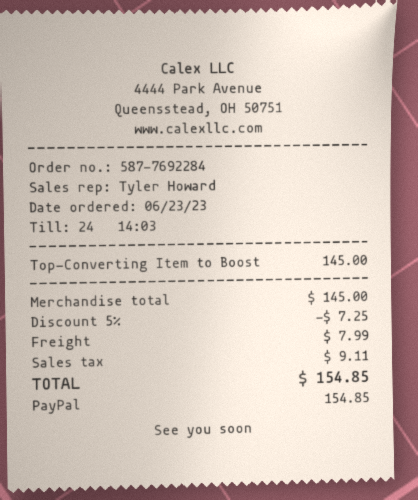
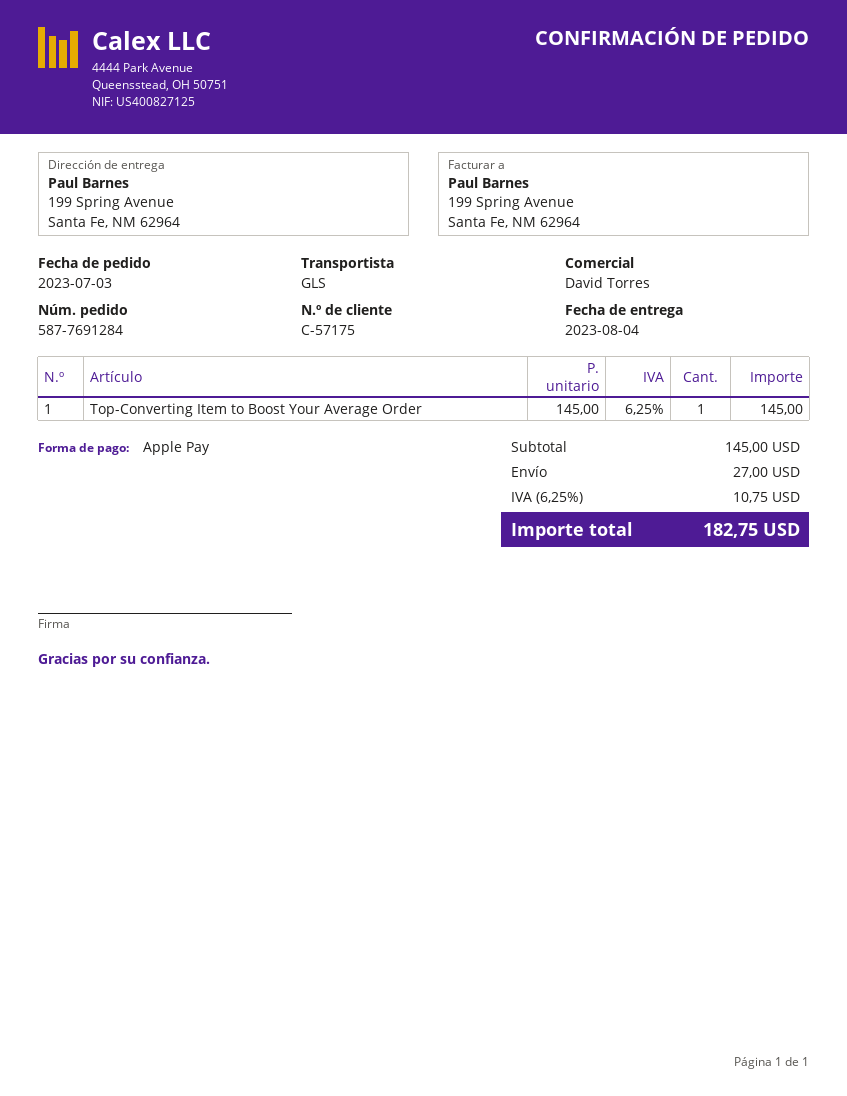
order number: 587-7692284 -> 587-7691284
order date: 2023-06-23 -> 2023-07-03
sales rep: Tyler Howard -> David Torres
payment method: PayPal -> Apple Pay
discount: 5% = 7.25 -> none
shipping: 7.99 -> 27.00
tax: 9.11 -> 10.75
total: 154.85 -> 182.75

